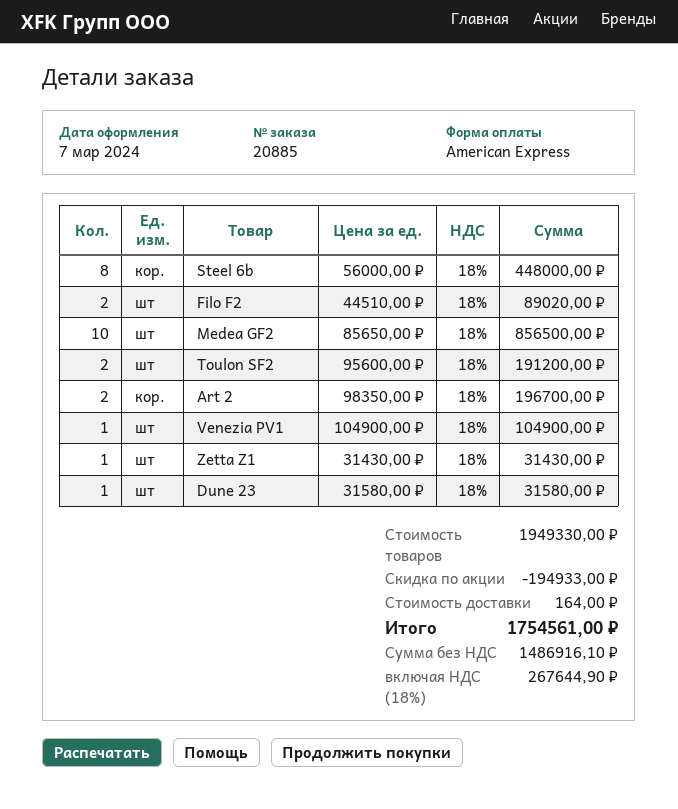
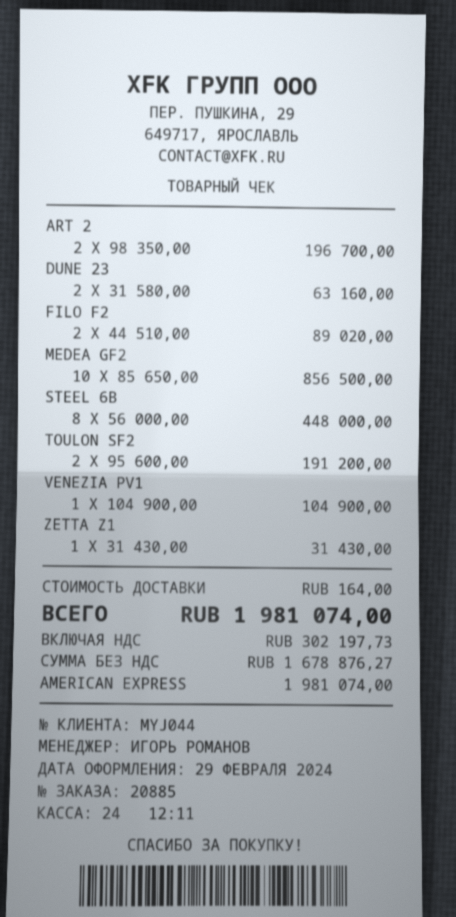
order date: 2024-03-07 -> 2024-02-29
Dune 23: 1 x 31580.00 = 31580.00 -> 2 x 31580.00 = 63160.00
discount: 194933.00 -> none
net: 1486916.10 -> 1678876.27
tax: 267644.90 -> 302197.73
total: 1754561.00 -> 1981074.00

